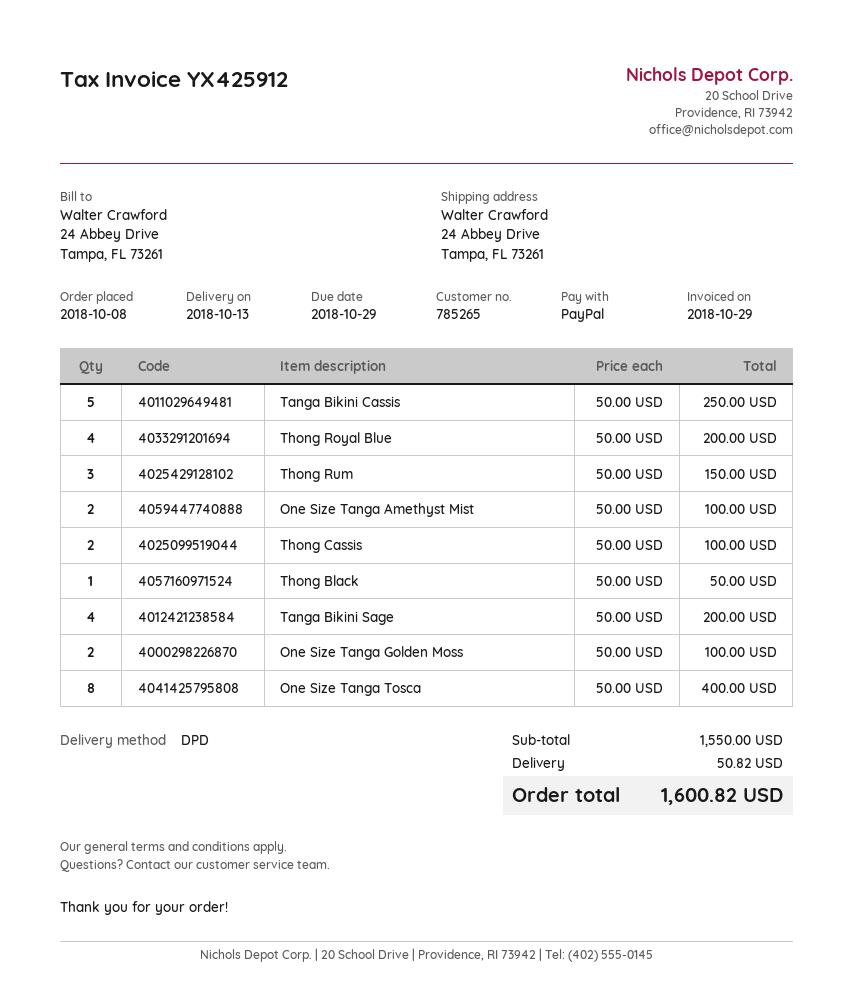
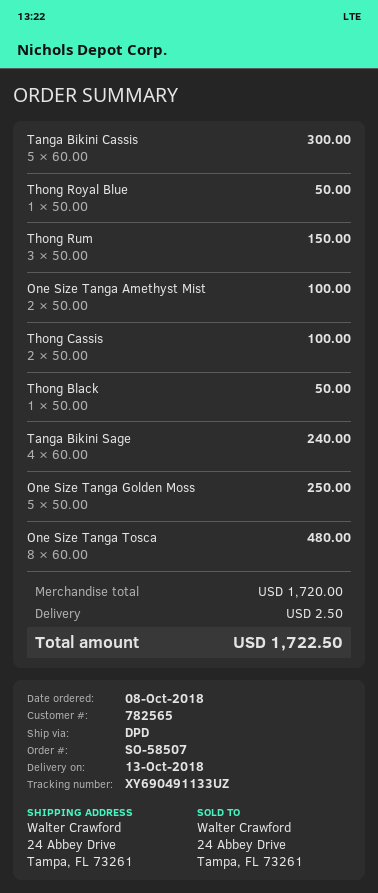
customer number: 785265 -> 782565
Tanga Bikini Cassis: 5 x 50.00 = 250.00 -> 5 x 60.00 = 300.00
Thong Royal Blue: 4 x 50.00 = 200.00 -> 1 x 50.00 = 50.00
Tanga Bikini Sage: 4 x 50.00 = 200.00 -> 4 x 60.00 = 240.00
One Size Tanga Golden Moss: 2 x 50.00 = 100.00 -> 5 x 50.00 = 250.00
One Size Tanga Tosca: 8 x 50.00 = 400.00 -> 8 x 60.00 = 480.00
subtotal: 1550.00 -> 1720.00
shipping: 50.82 -> 2.50
total: 1600.82 -> 1722.50

